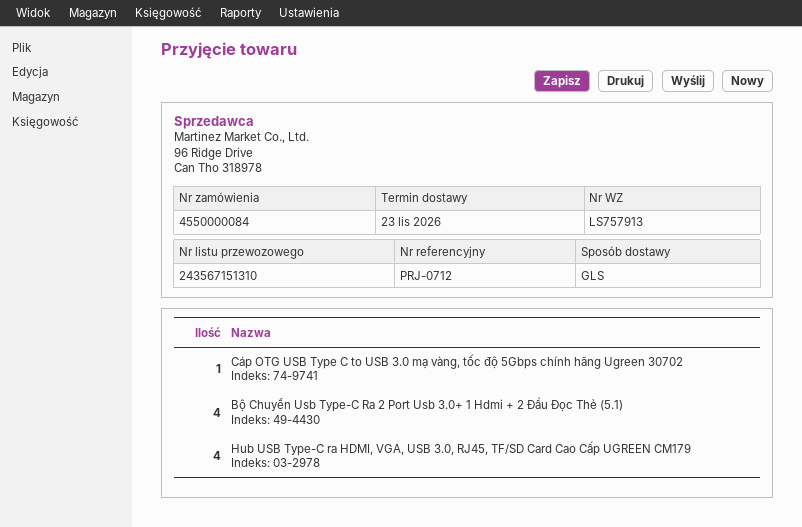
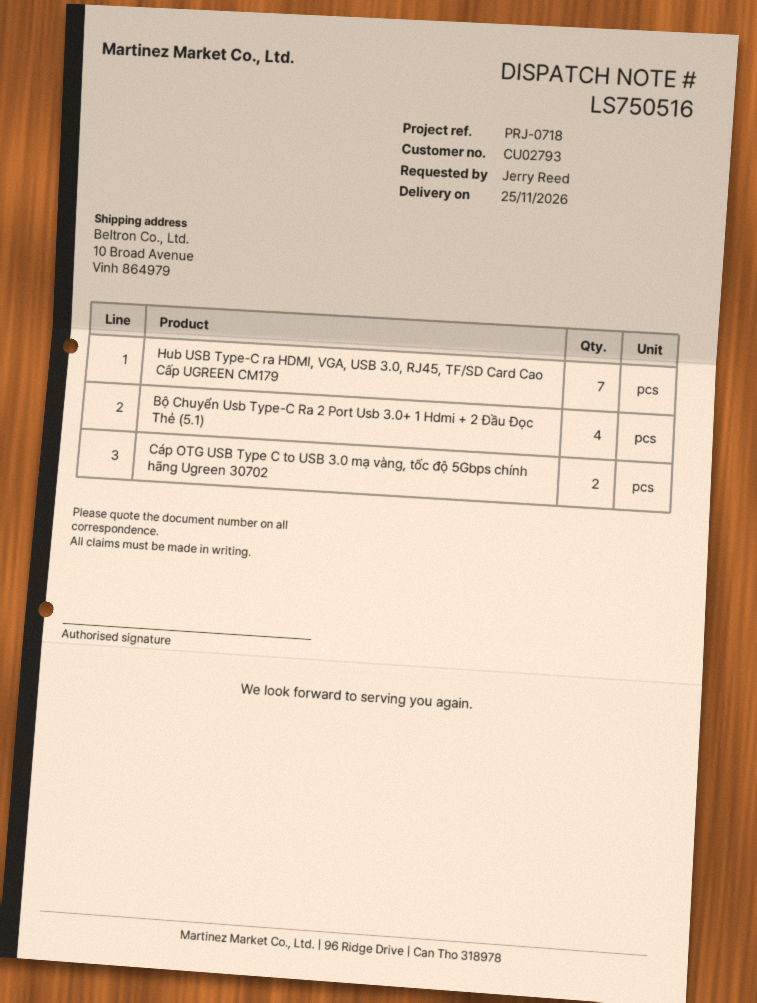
delivery note number: LS757913 -> LS750516
delivery date: 2026-11-23 -> 2026-11-25
reference: PRJ-0712 -> PRJ-0718
Cáp OTG USB Type C to USB 3.0 mạ vàng, tốc độ 5Gbps chính hãng Ugreen 30702: 1 -> 2
Hub USB Type-C ra HDMI, VGA, USB 3.0, RJ45, TF/SD Card Cao Cấp UGREEN CM179: 4 -> 7

